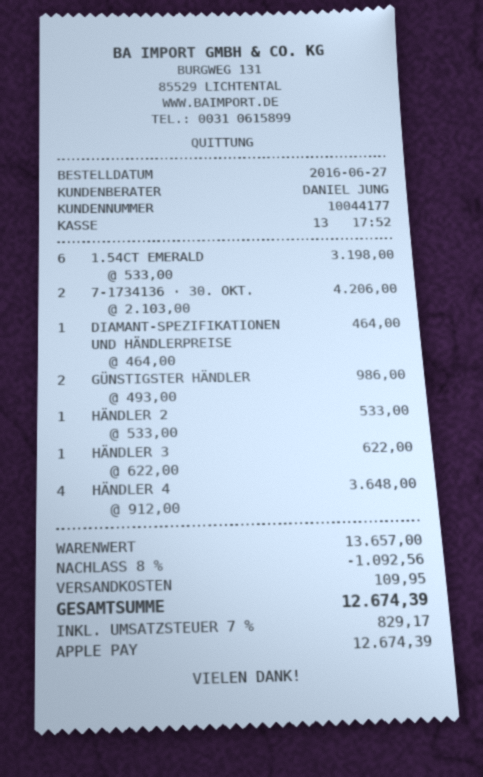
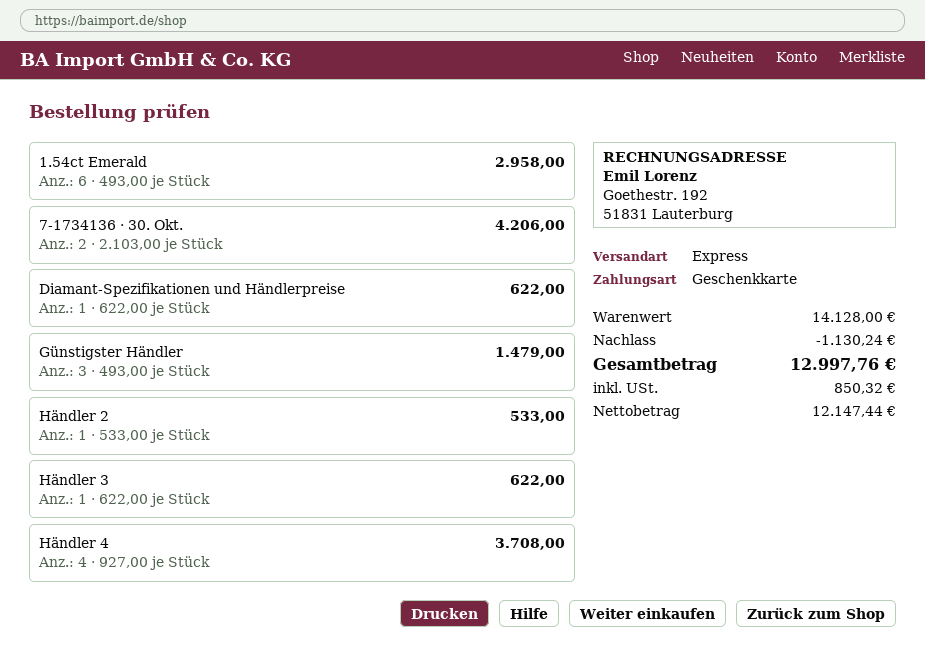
payment method: Apple Pay -> gift card
1.54CT EMERALD: 6 x 533.00 = 3198.00 -> 6 x 493.00 = 2958.00
DIAMANT-SPEZIFIKATIONEN UND HÄNDLERPREISE: 1 x 464.00 = 464.00 -> 1 x 622.00 = 622.00
GÜNSTIGSTER HÄNDLER: 2 x 493.00 = 986.00 -> 3 x 493.00 = 1479.00
HÄNDLER 4: 4 x 912.00 = 3648.00 -> 4 x 927.00 = 3708.00
subtotal: 13657.00 -> 14128.00
discount: 1092.56 -> 1130.24
shipping: 109.95 -> none
tax: 829.17 -> 850.32
total: 12674.39 -> 12997.76

